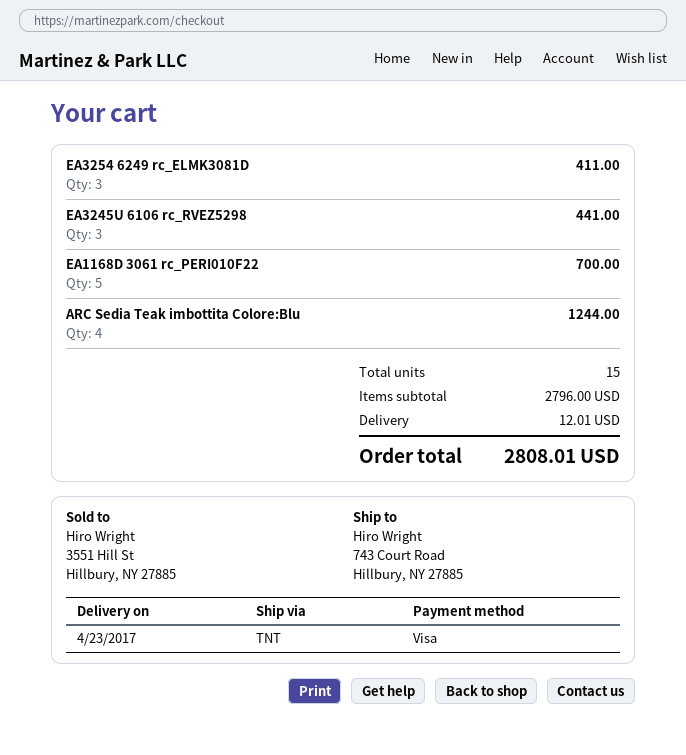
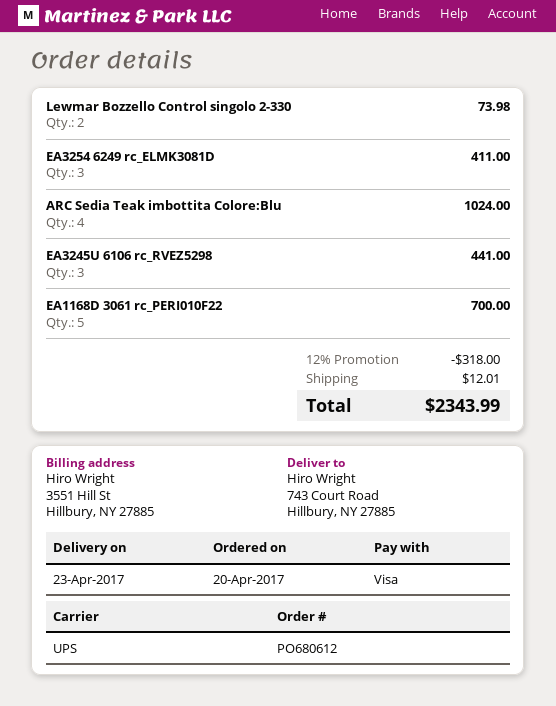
shipping method: TNT -> UPS
ARC Sedia Teak imbottita Colore:Blu: 4 for 1244.00 -> 4 for 1024.00
Lewmar Bozzello Control singolo 2-330: none -> 2 for 73.98
discount: none -> 12% = 318.00
total: 2808.01 -> 2343.99

